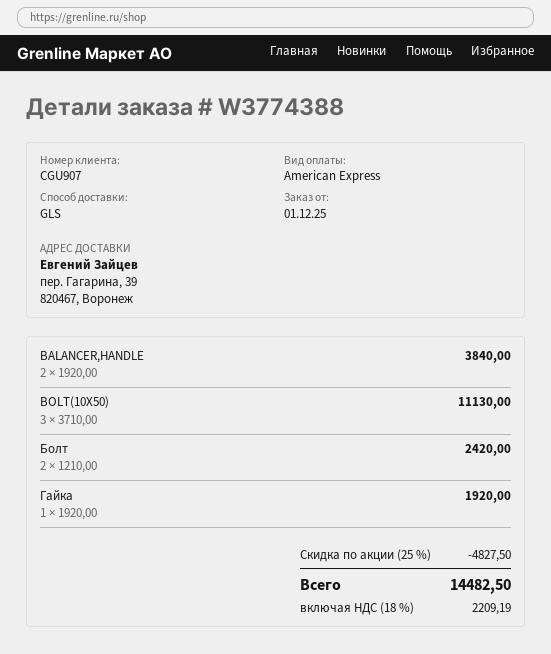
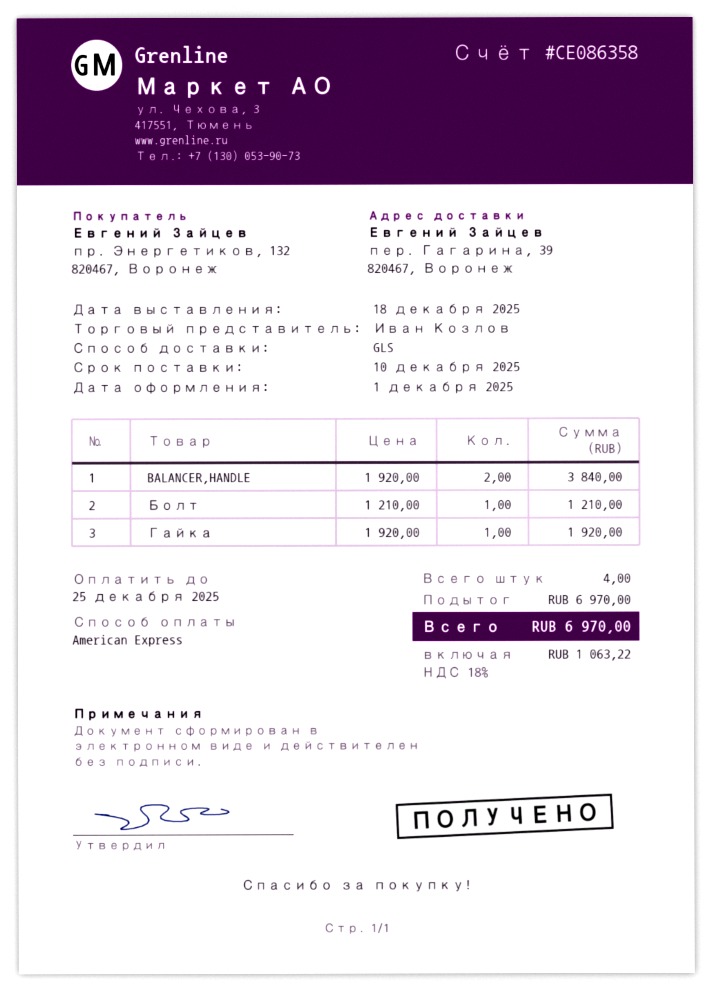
BOLT(10X50): 3 x 3710.00 = 11130.00 -> none
Болт: 2 x 1210.00 = 2420.00 -> 1 x 1210.00 = 1210.00
discount: 25% = 4827.50 -> none
tax: 18% = 2209.19 -> 18% = 1063.22
total: 14482.50 -> 6970.00

